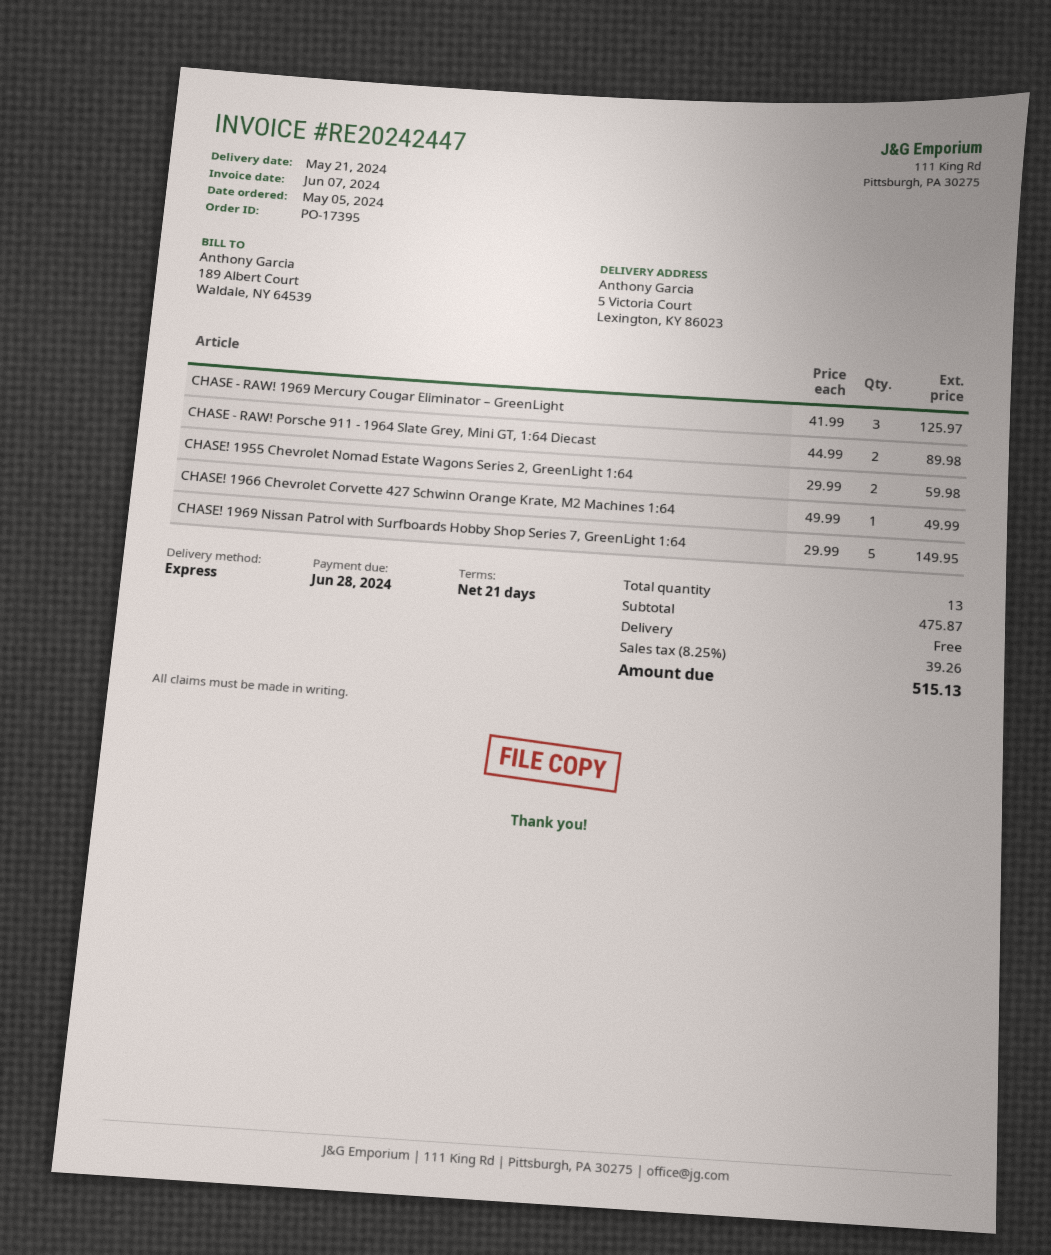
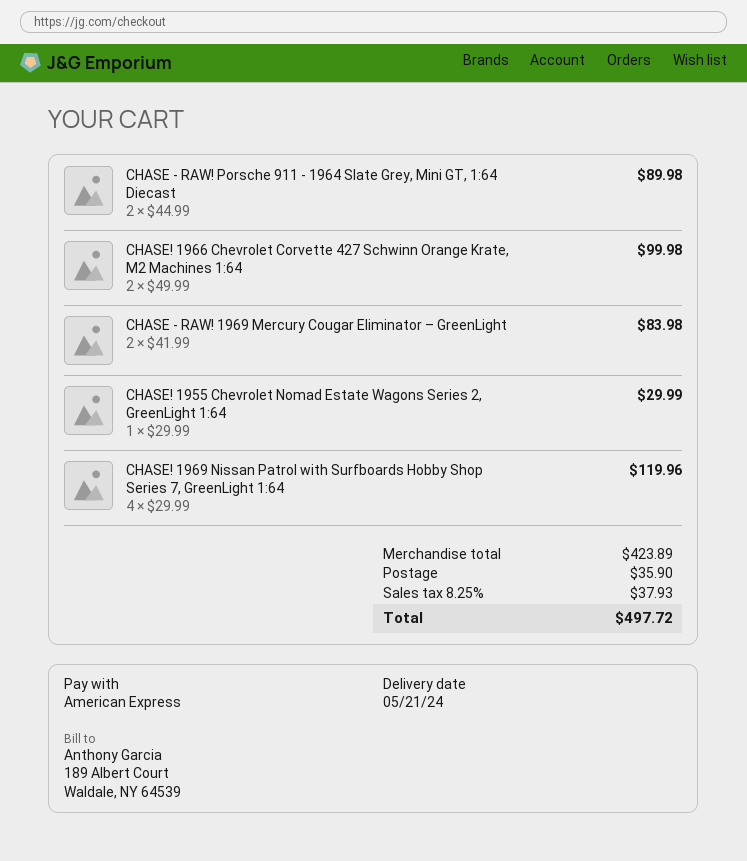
CHASE - RAW! 1969 Mercury Cougar Eliminator – GreenLight: 3 x 41.99 = 125.97 -> 2 x 41.99 = 83.98
CHASE! 1955 Chevrolet Nomad Estate Wagons Series 2, GreenLight 1:64: 2 x 29.99 = 59.98 -> 1 x 29.99 = 29.99
CHASE! 1966 Chevrolet Corvette 427 Schwinn Orange Krate, M2 Machines 1:64: 1 x 49.99 = 49.99 -> 2 x 49.99 = 99.98
CHASE! 1969 Nissan Patrol with Surfboards Hobby Shop Series 7, GreenLight 1:64: 5 x 29.99 = 149.95 -> 4 x 29.99 = 119.96
subtotal: 475.87 -> 423.89
shipping: 0.00 -> 35.90
tax: 8.25% = 39.26 -> 8.25% = 37.93
total: 515.13 -> 497.72

